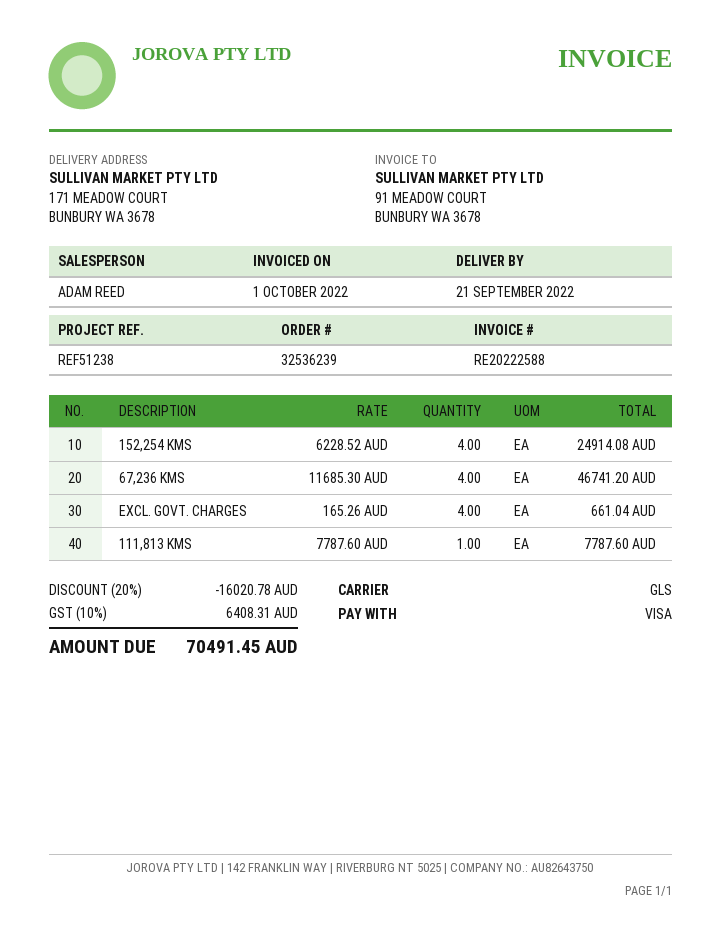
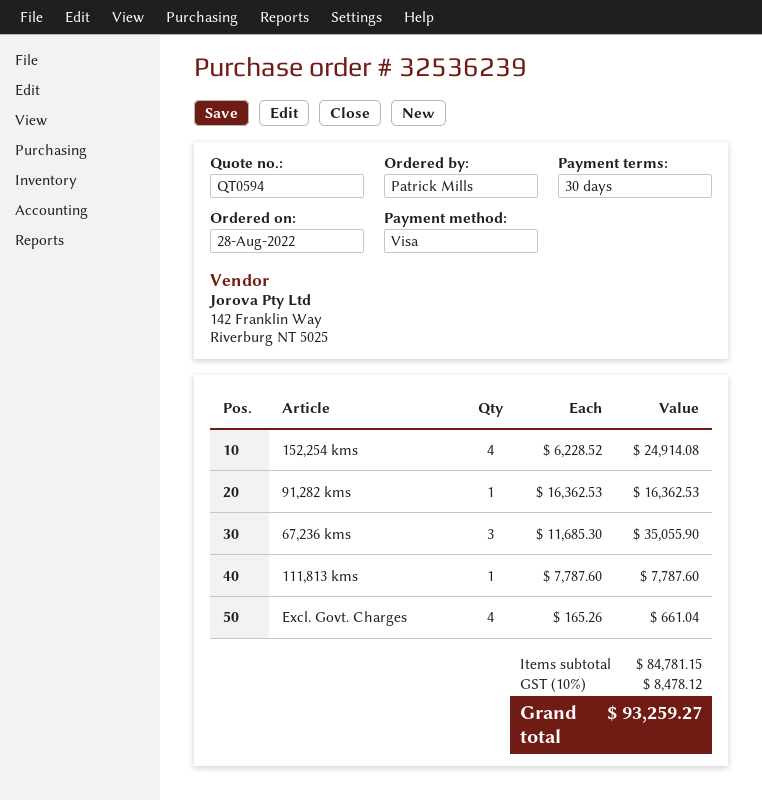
67,236 KMS: 4 x 11685.30 = 46741.20 -> 3 x 11685.30 = 35055.90
91,282 kms: none -> 1 x 16362.53 = 16362.53
discount: 20% = 16020.78 -> none
tax: 10% = 6408.31 -> 10% = 8478.12
total: 70491.45 -> 93259.27

